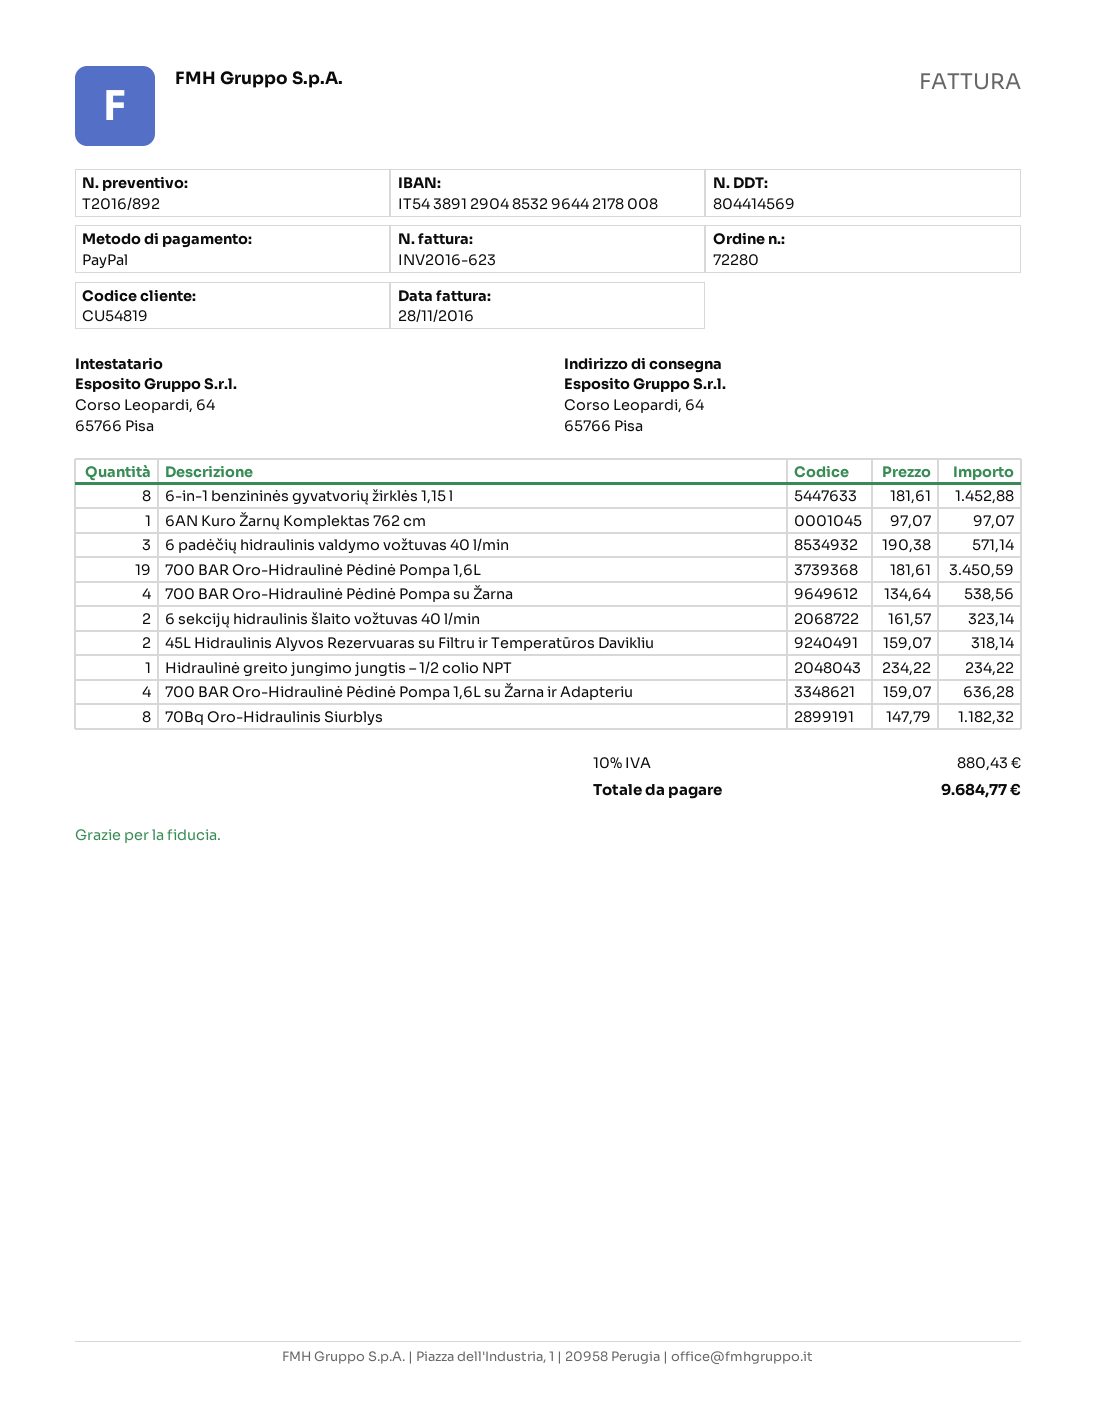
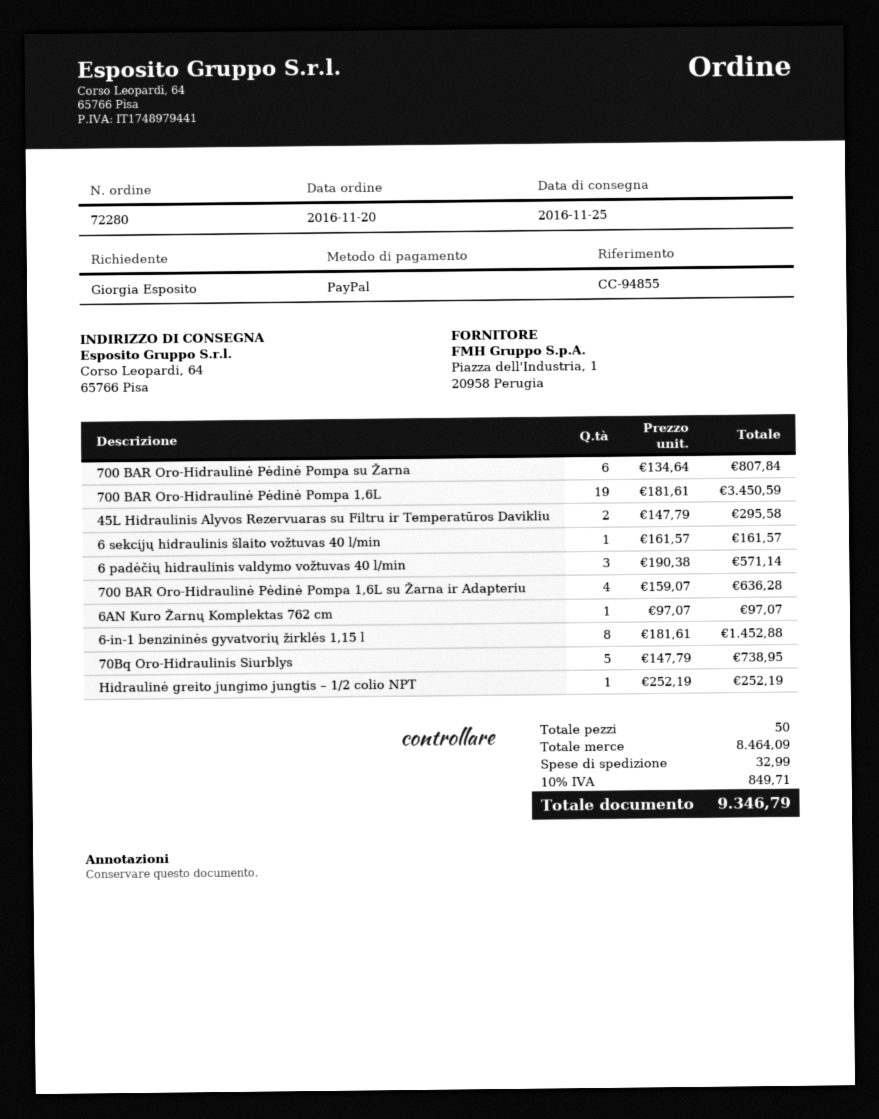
700 BAR Oro-Hidraulinė Pėdinė Pompa su Žarna: 4 x 134.64 = 538.56 -> 6 x 134.64 = 807.84
6 sekcijų hidraulinis šlaito vožtuvas 40 l/min: 2 x 161.57 = 323.14 -> 1 x 161.57 = 161.57
45L Hidraulinis Alyvos Rezervuaras su Filtru ir Temperatūros Davikliu: 2 x 159.07 = 318.14 -> 2 x 147.79 = 295.58
Hidraulinė greito jungimo jungtis – 1/2 colio NPT: 1 x 234.22 = 234.22 -> 1 x 252.19 = 252.19
70Bq Oro-Hidraulinis Siurblys: 8 x 147.79 = 1182.32 -> 5 x 147.79 = 738.95
shipping: none -> 32.99
tax: 10% = 880.43 -> 10% = 849.71
total: 9684.77 -> 9346.79

